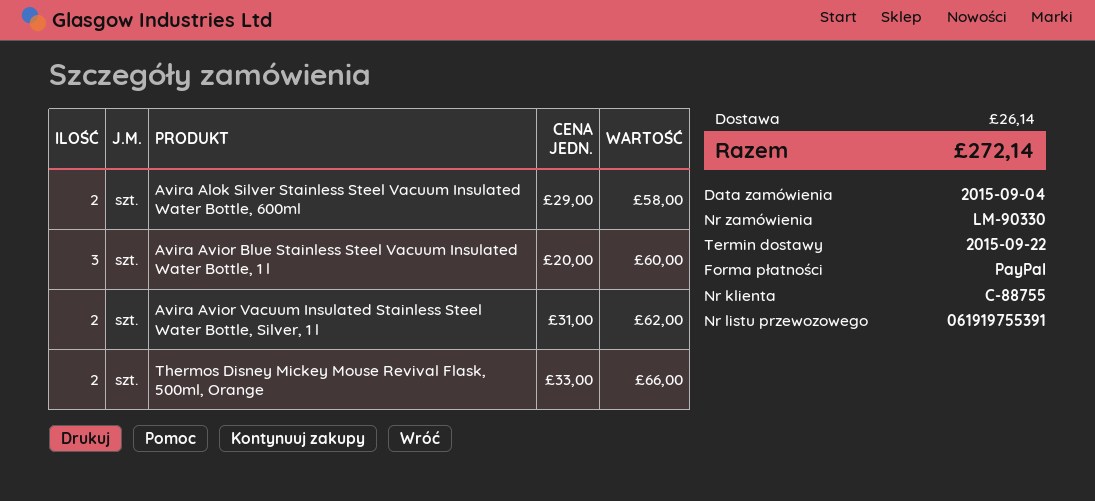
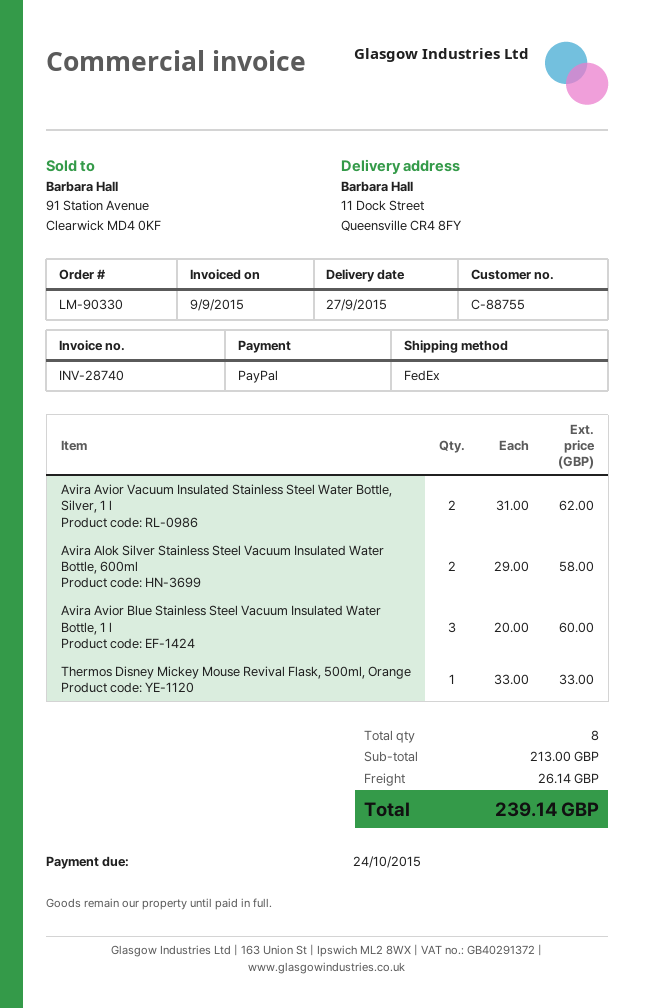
delivery date: 2015-09-22 -> 2015-09-27
Thermos Disney Mickey Mouse Revival Flask, 500ml, Orange: 2 x 33.00 = 66.00 -> 1 x 33.00 = 33.00
total: 272.14 -> 239.14

